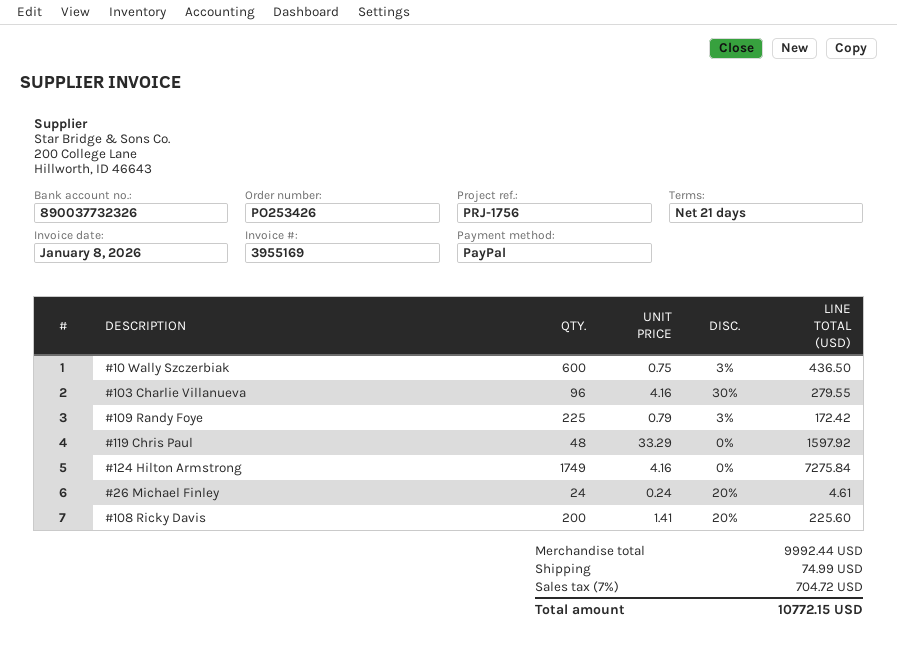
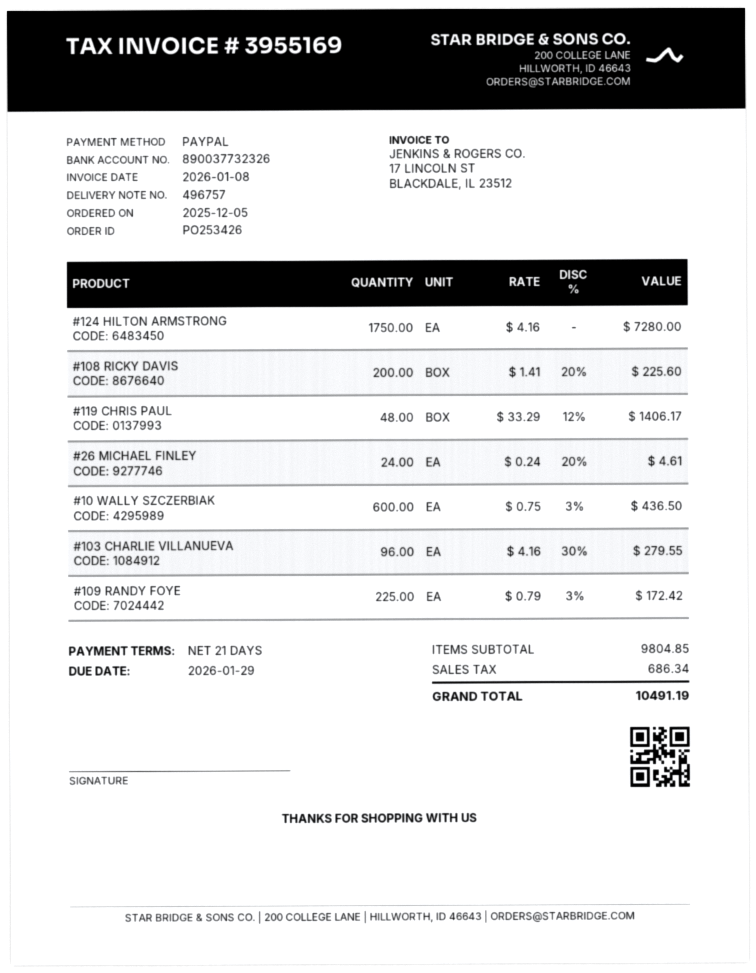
#119 Chris Paul: 48 x 33.29 = 1597.92 -> 48 x 33.29 - 12% = 1406.17
#124 Hilton Armstrong: 1749 x 4.16 = 7275.84 -> 1750 x 4.16 = 7280.00
subtotal: 9992.44 -> 9804.85
shipping: 74.99 -> none
tax: 704.72 -> 686.34
total: 10772.15 -> 10491.19

